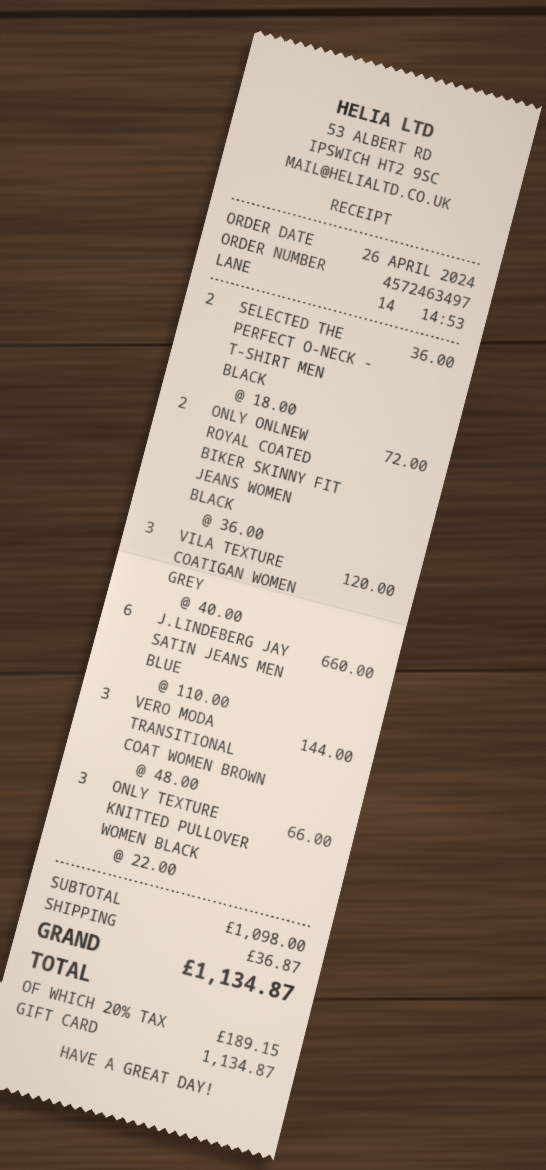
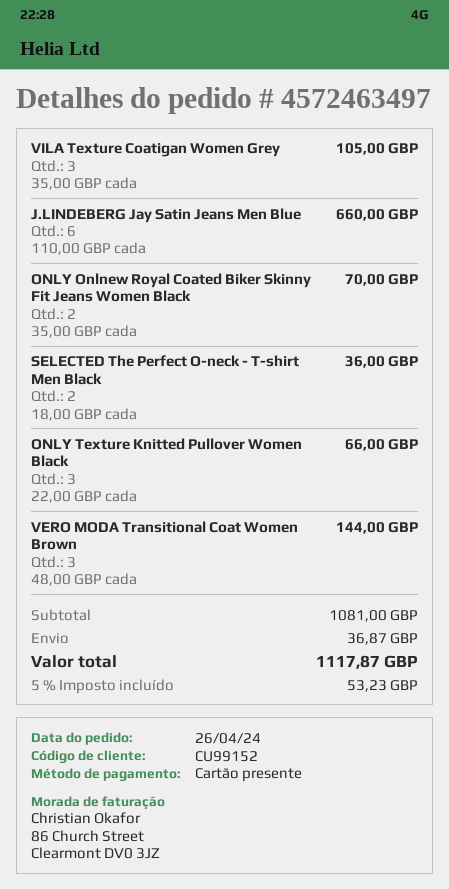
ONLY ONLNEW ROYAL COATED BIKER SKINNY FIT JEANS WOMEN BLACK: 2 x 36.00 = 72.00 -> 2 x 35.00 = 70.00
VILA TEXTURE COATIGAN WOMEN GREY: 3 x 40.00 = 120.00 -> 3 x 35.00 = 105.00
subtotal: 1098.00 -> 1081.00
tax: 20% = 189.15 -> 5% = 53.23
total: 1134.87 -> 1117.87

